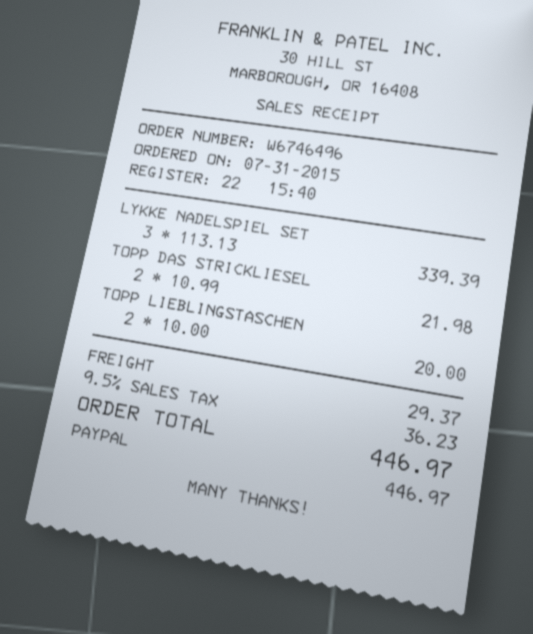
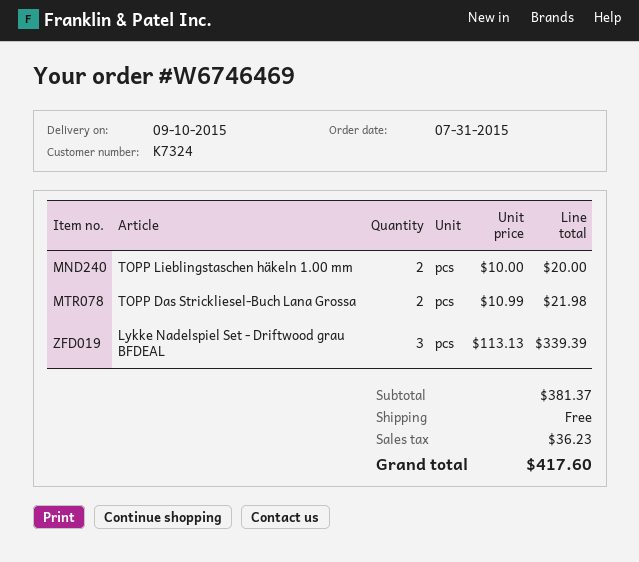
order number: W6746496 -> W6746469
shipping: 29.37 -> 0.00
total: 446.97 -> 417.60

